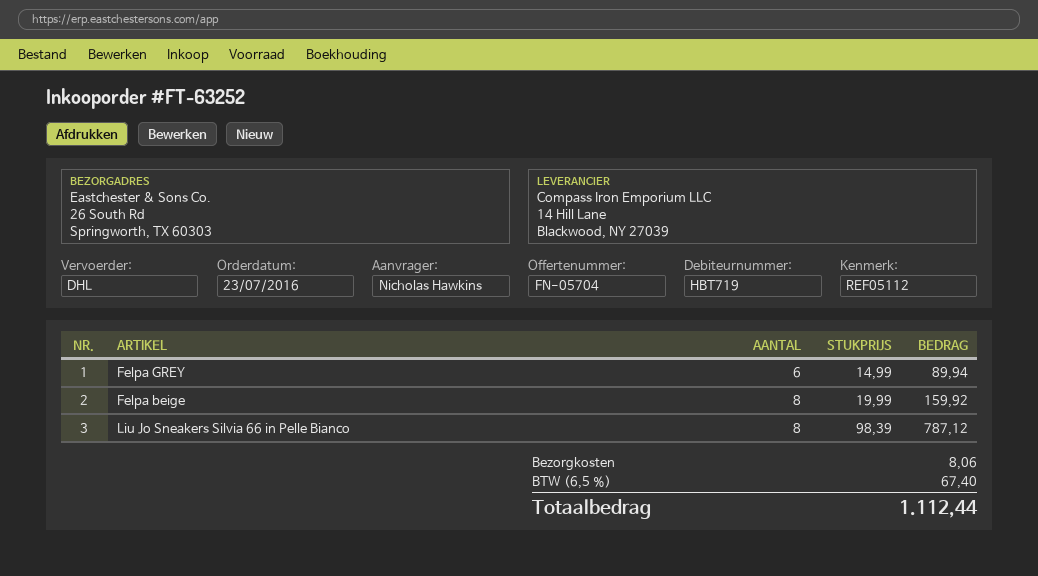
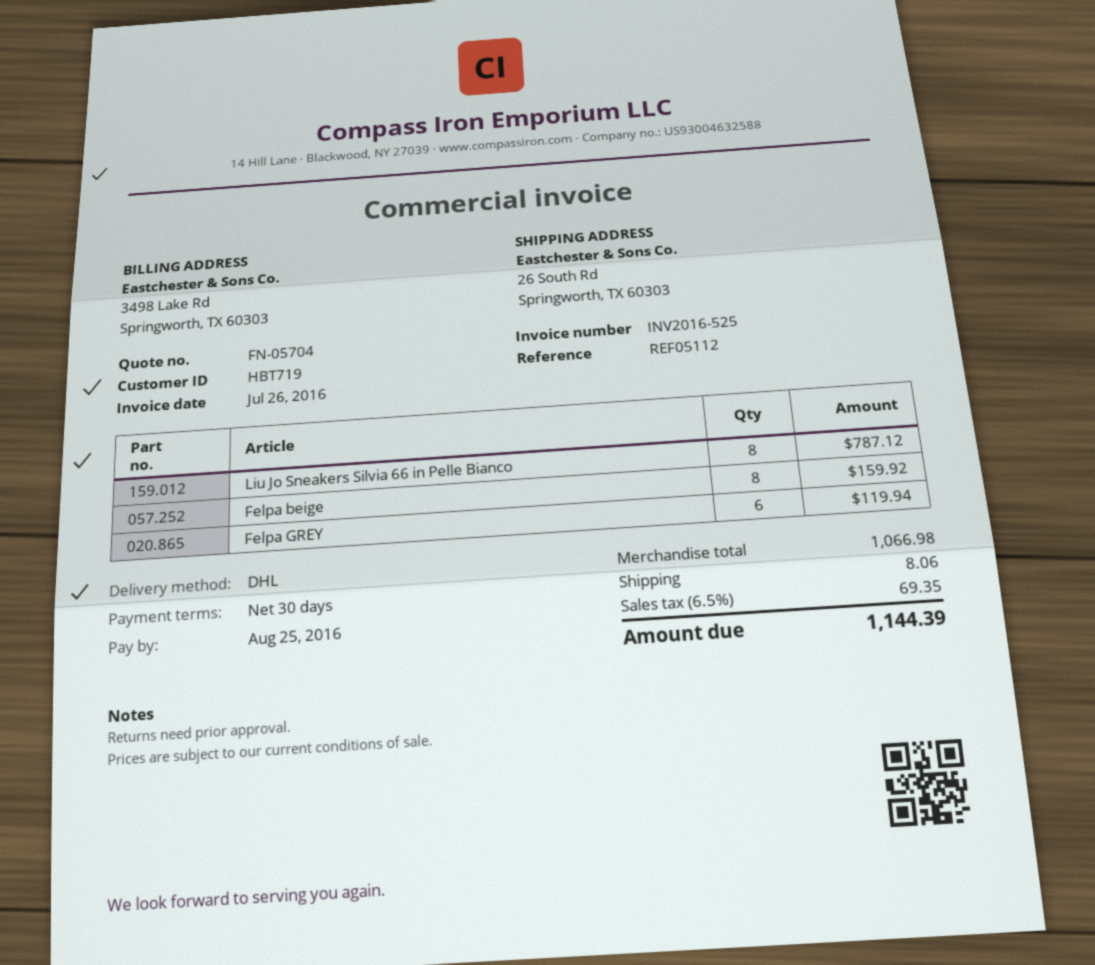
Felpa GREY: 6 for 89.94 -> 6 for 119.94
tax: 6.5% = 67.40 -> 6.5% = 69.35
total: 1112.44 -> 1144.39

